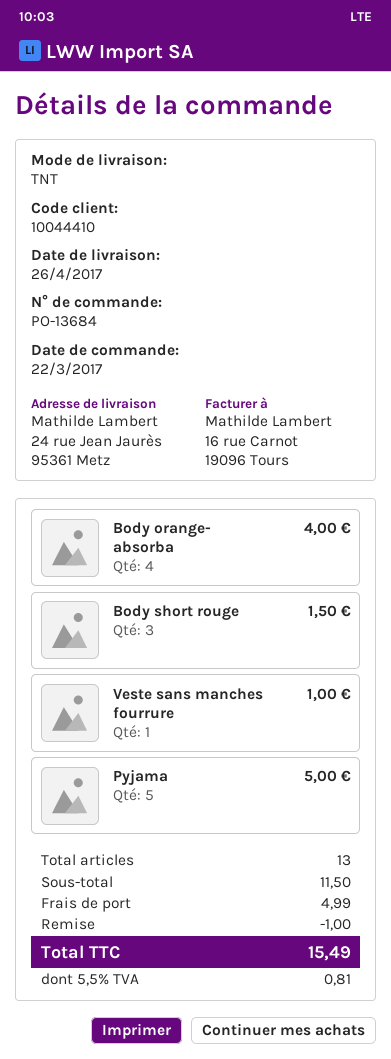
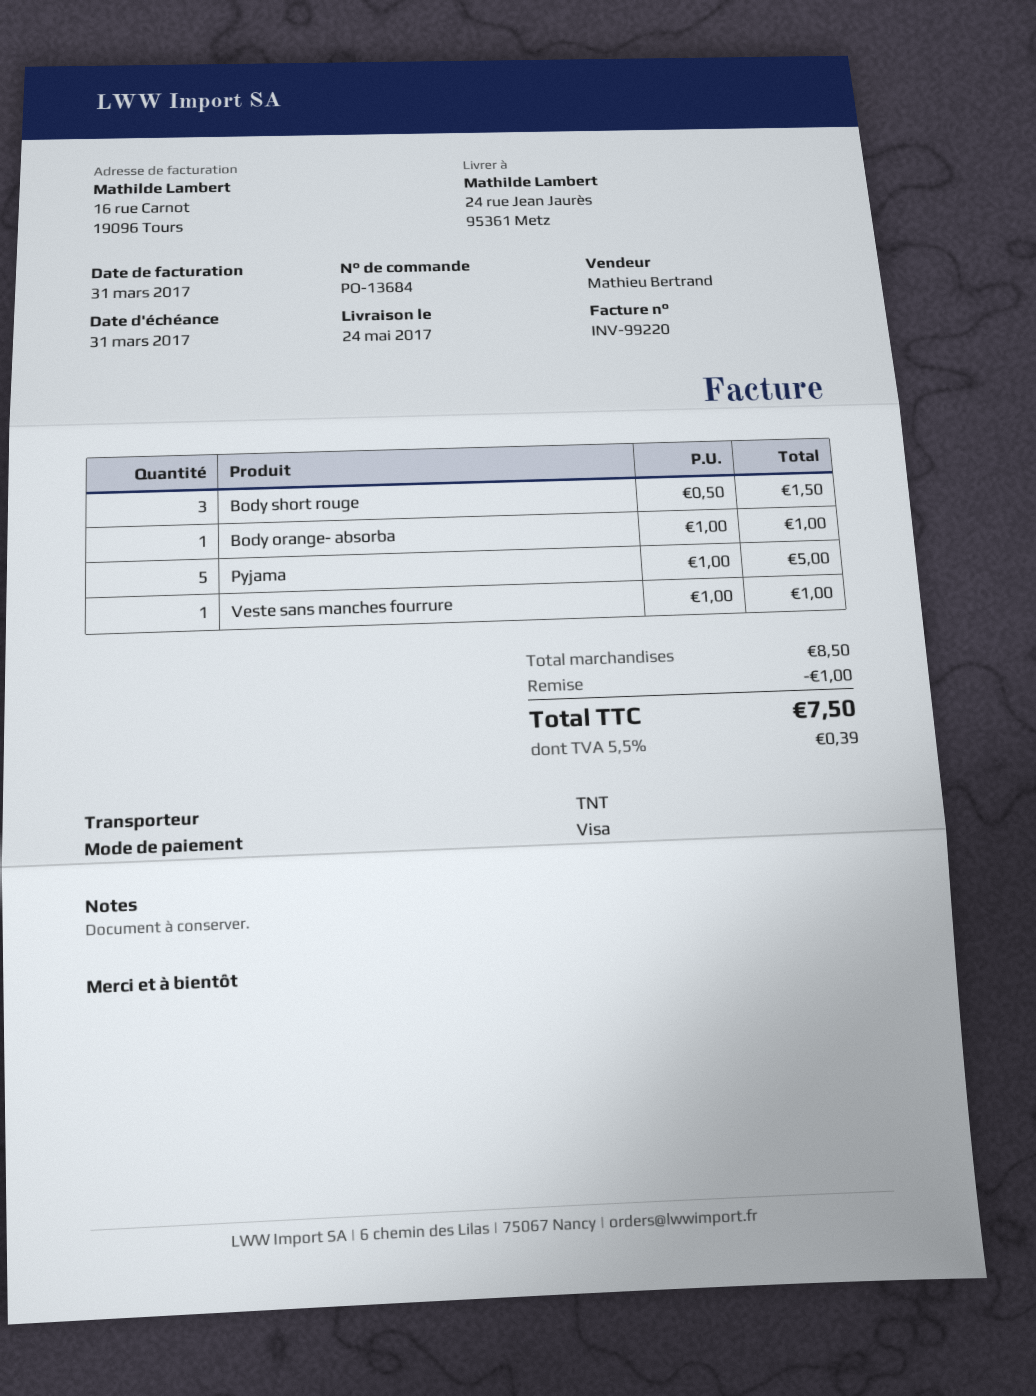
delivery date: 2017-04-26 -> 2017-05-24
Body orange- absorba: 4 for 4.00 -> 1 for 1.00
subtotal: 11.50 -> 8.50
shipping: 4.99 -> none
tax: 5.5% = 0.81 -> 5.5% = 0.39
total: 15.49 -> 7.50

